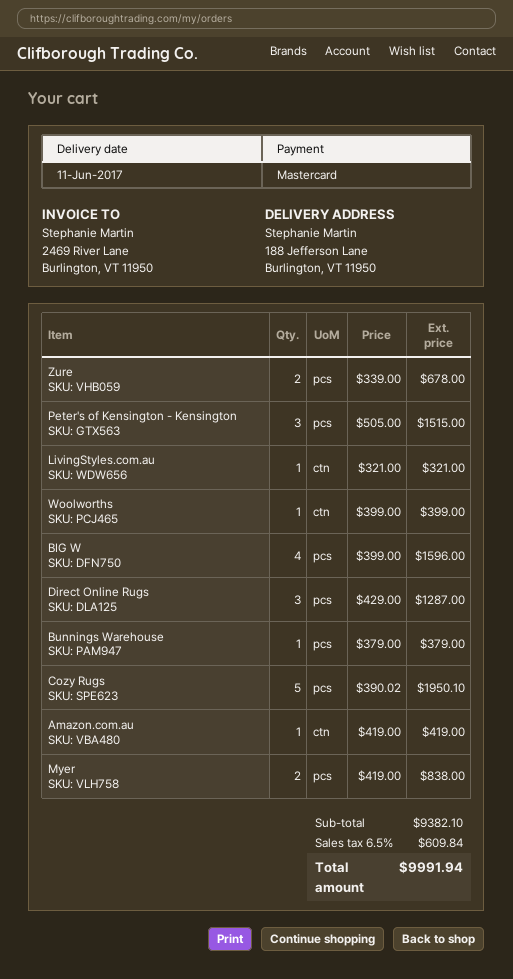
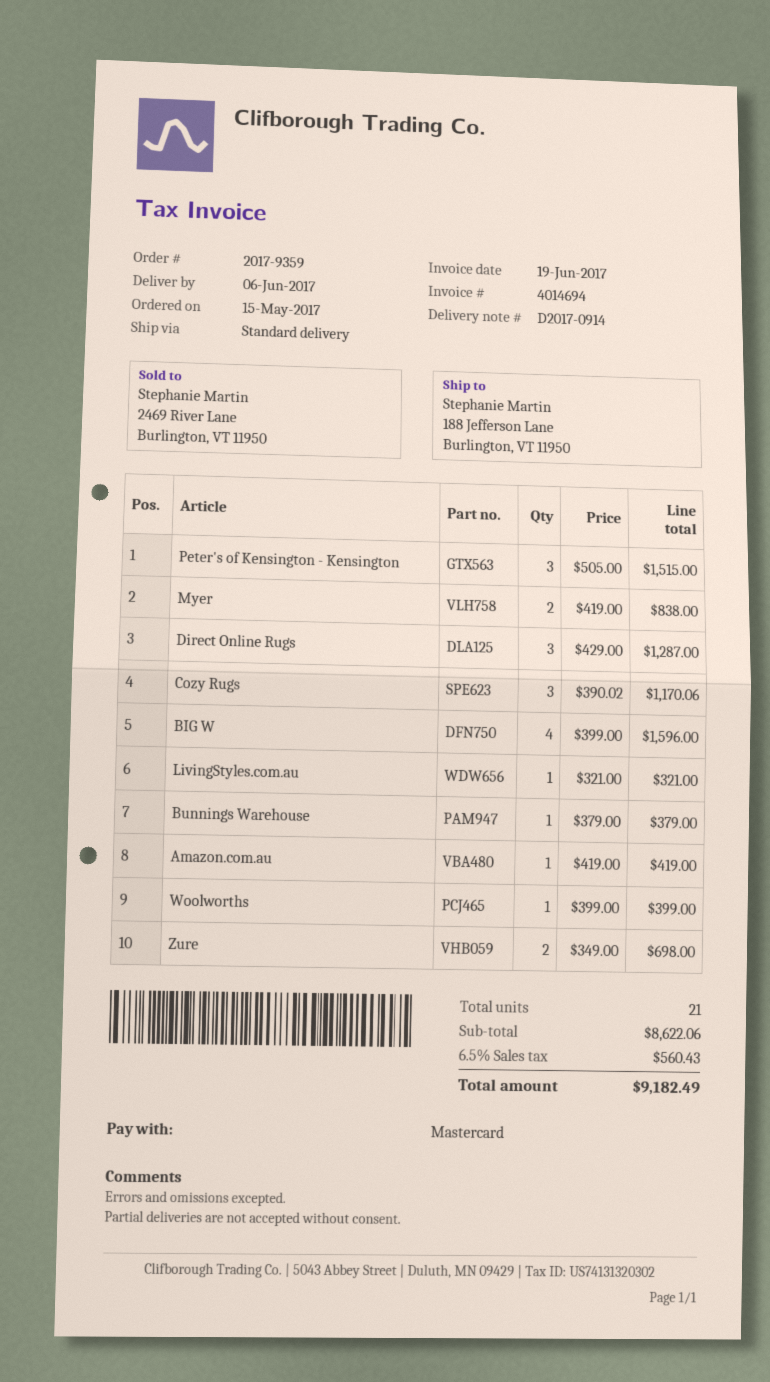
delivery date: 2017-06-11 -> 2017-06-06
Zure: 2 x 339.00 = 678.00 -> 2 x 349.00 = 698.00
Cozy Rugs: 5 x 390.02 = 1950.10 -> 3 x 390.02 = 1170.06
subtotal: 9382.10 -> 8622.06
tax: 6.5% = 609.84 -> 6.5% = 560.43
total: 9991.94 -> 9182.49

